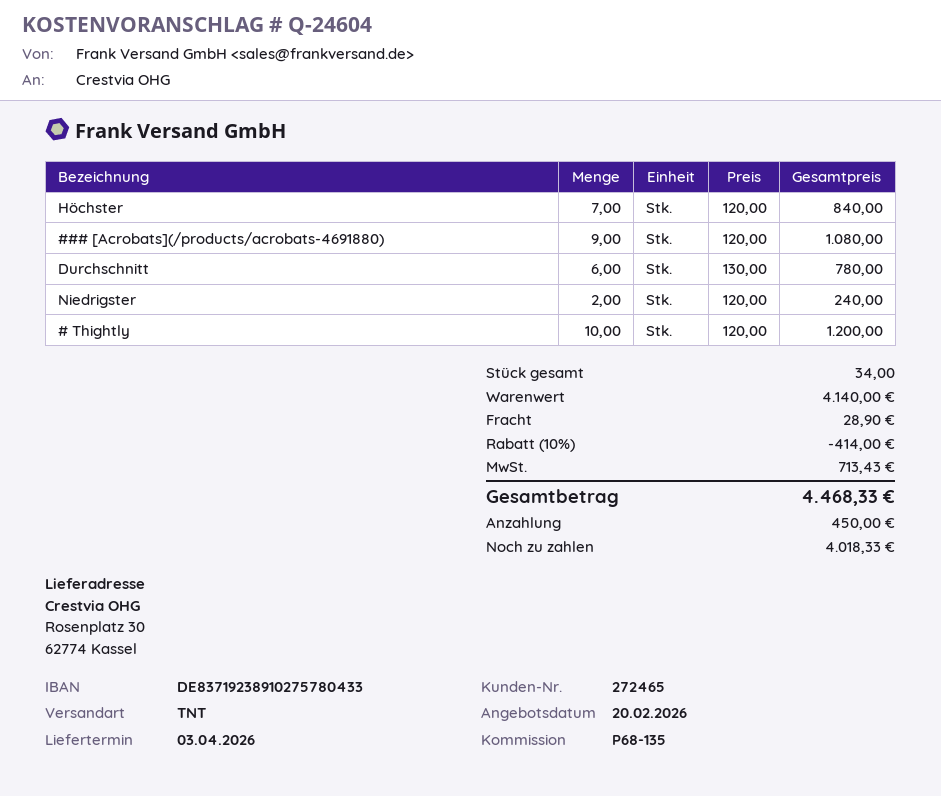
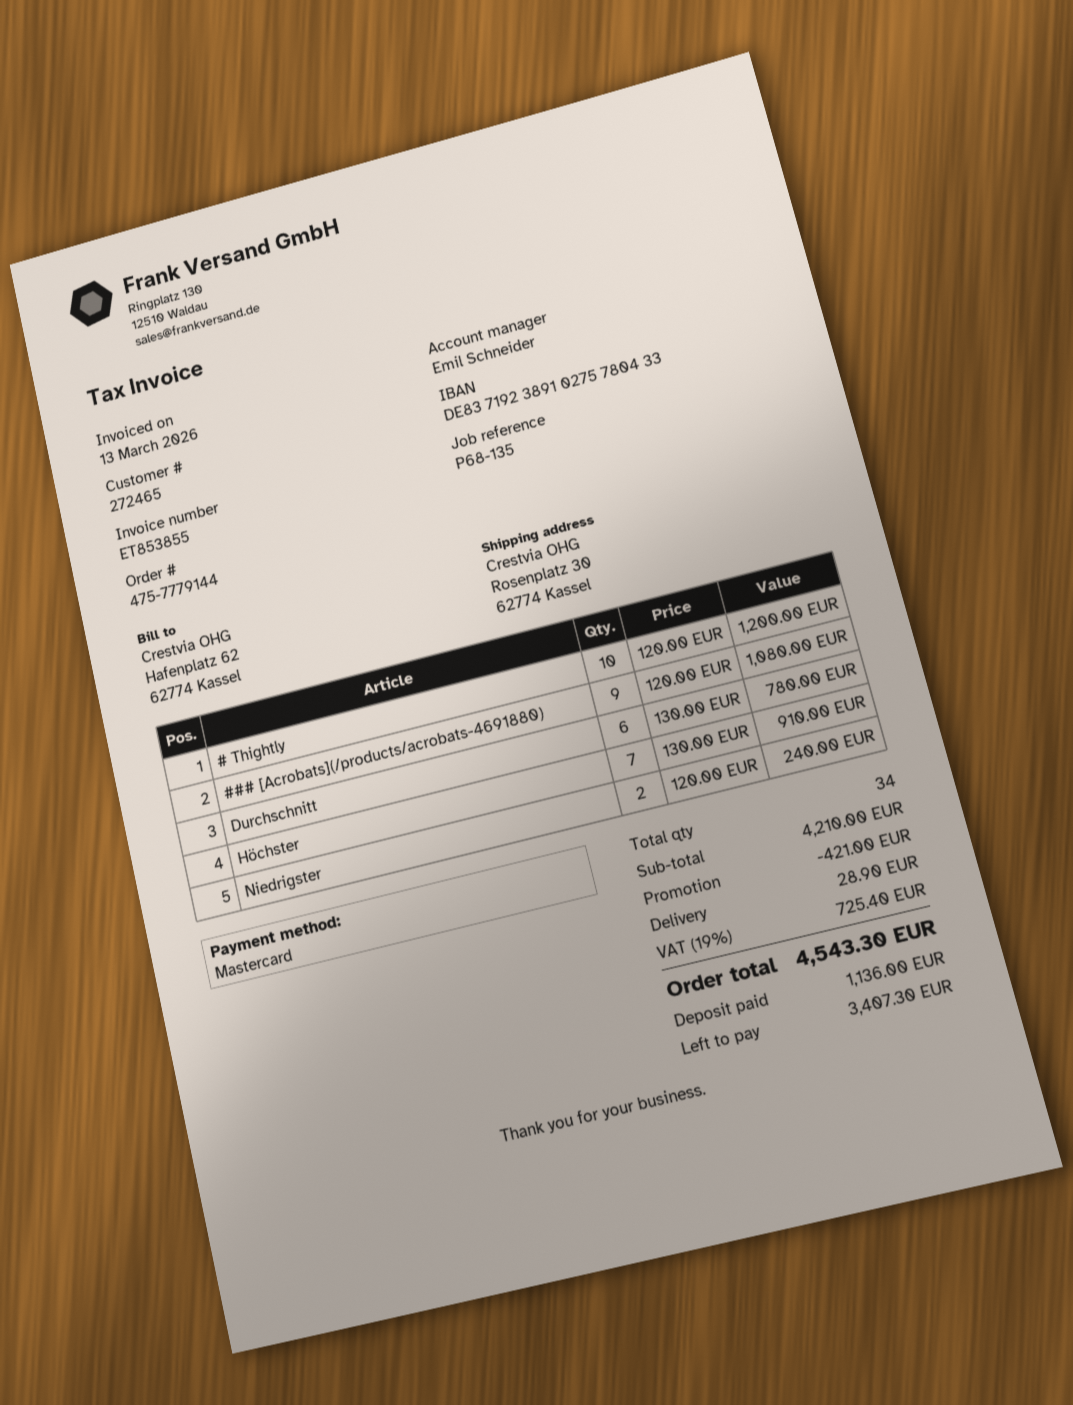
Höchster: 7 x 120.00 = 840.00 -> 7 x 130.00 = 910.00
subtotal: 4140.00 -> 4210.00
discount: 414.00 -> 421.00
tax: 713.43 -> 725.40
total: 4468.33 -> 4543.30
deposit: 450.00 -> 1136.00
balance: 4018.33 -> 3407.30

